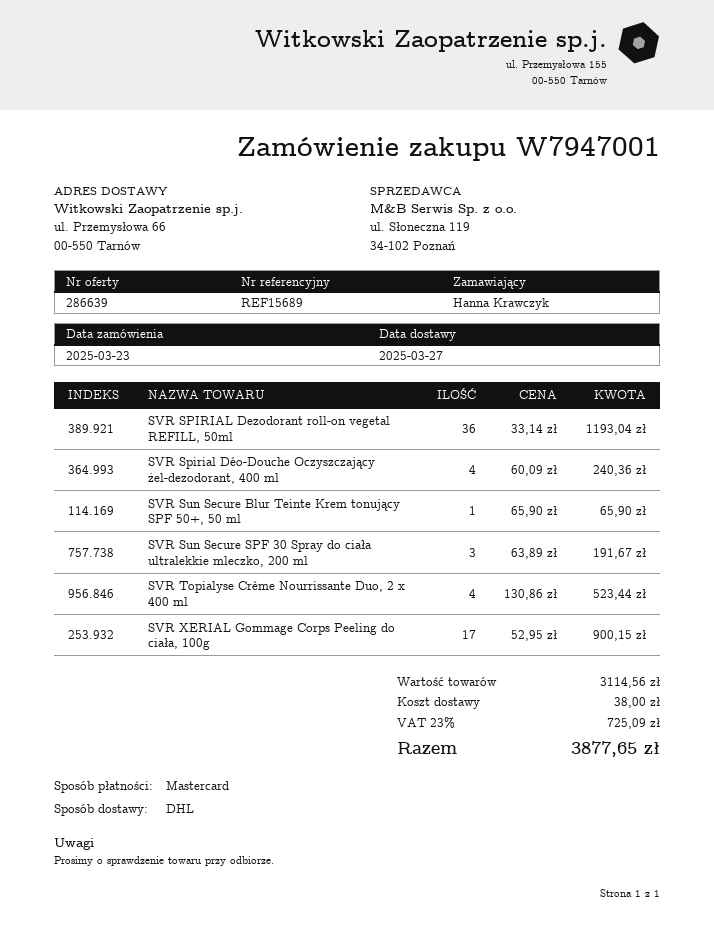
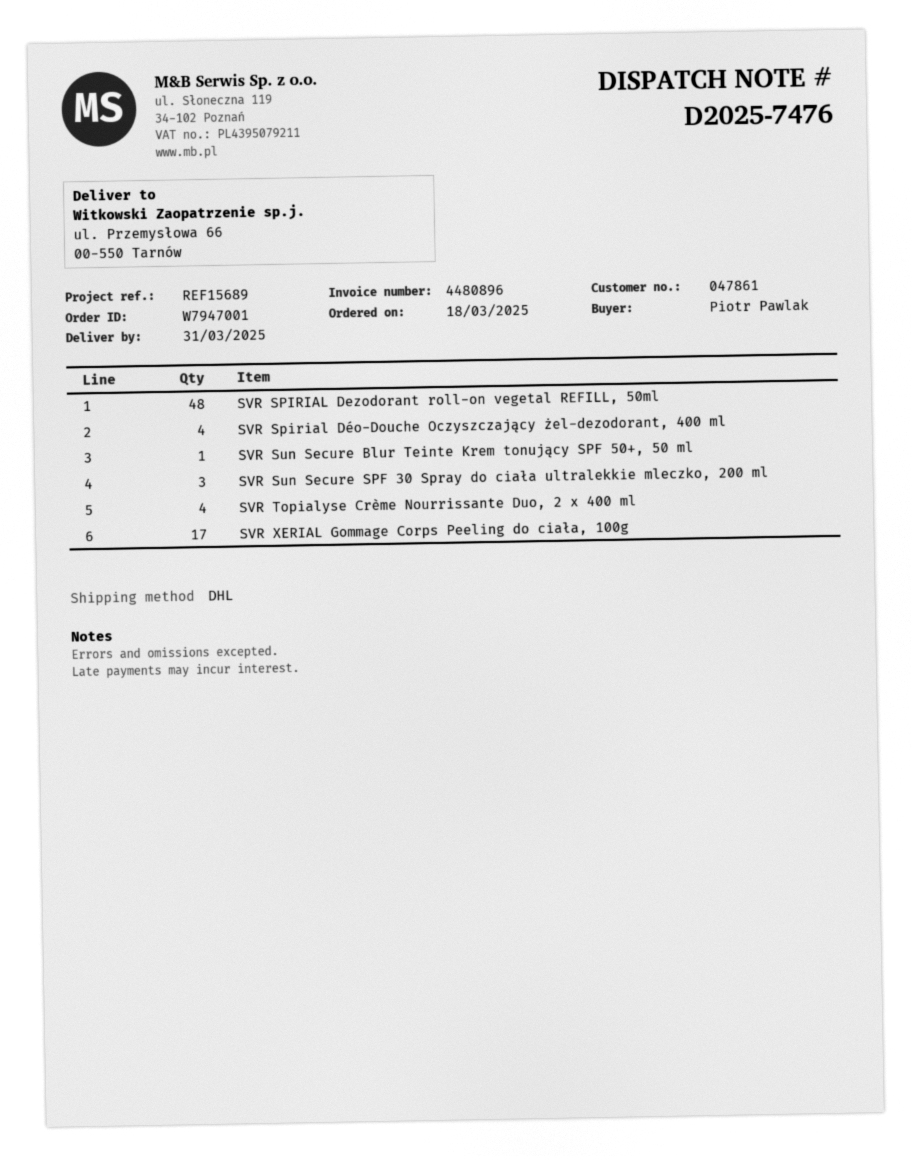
order date: 2025-03-23 -> 2025-03-18
delivery date: 2025-03-27 -> 2025-03-31
ordered by: Hanna Krawczyk -> Piotr Pawlak
SVR SPIRIAL Dezodorant roll-on vegetal REFILL, 50ml: 36 -> 48

